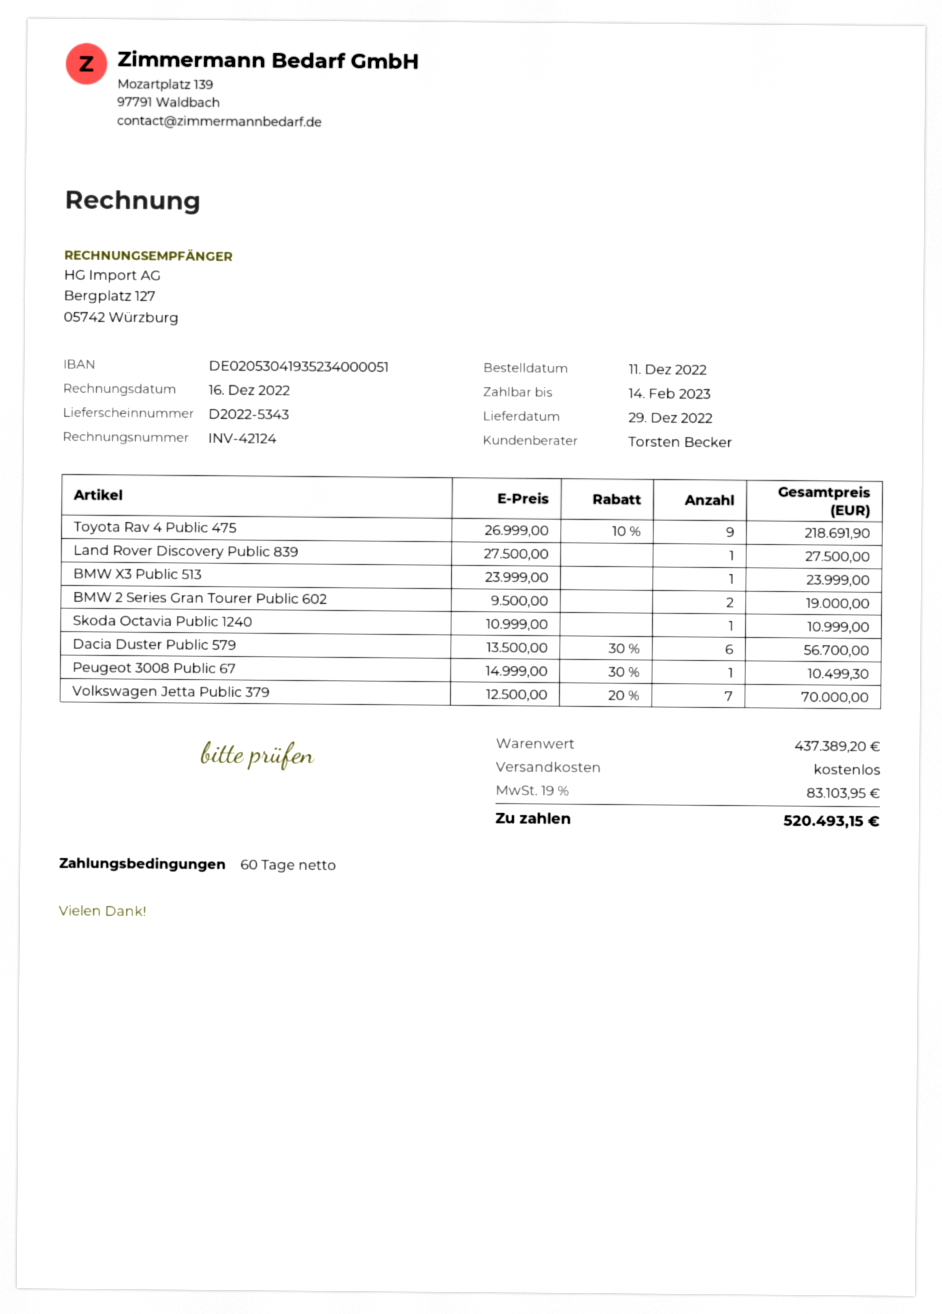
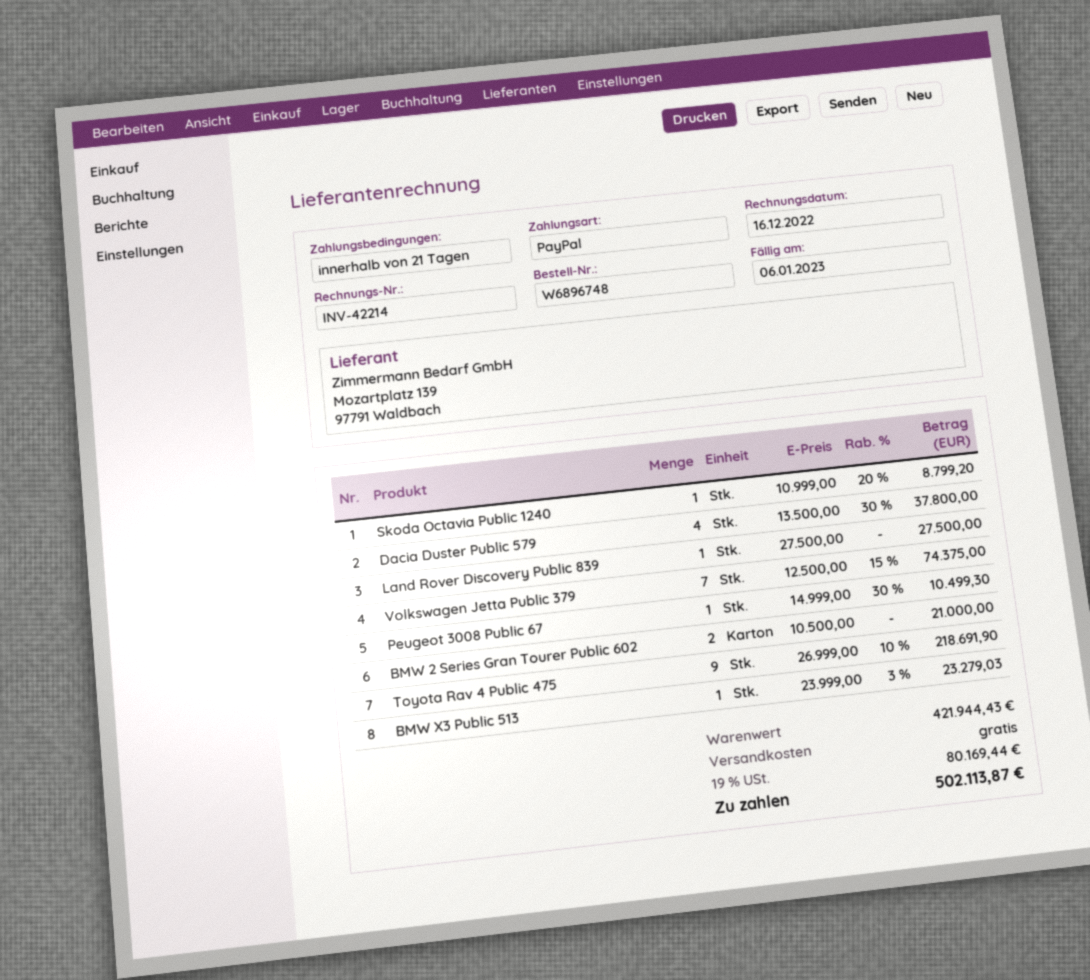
invoice number: INV-42124 -> INV-42214
payment terms: 60 days -> 21 days
due date: 2023-02-14 -> 2023-01-06
BMW X3 Public 513: 1 x 23999.00 = 23999.00 -> 1 x 23999.00 - 3% = 23279.03
BMW 2 Series Gran Tourer Public 602: 2 x 9500.00 = 19000.00 -> 2 x 10500.00 = 21000.00
Skoda Octavia Public 1240: 1 x 10999.00 = 10999.00 -> 1 x 10999.00 - 20% = 8799.20
Dacia Duster Public 579: 6 x 13500.00 - 30% = 56700.00 -> 4 x 13500.00 - 30% = 37800.00
Volkswagen Jetta Public 379: 7 x 12500.00 - 20% = 70000.00 -> 7 x 12500.00 - 15% = 74375.00
subtotal: 437389.20 -> 421944.43
tax: 19% = 83103.95 -> 19% = 80169.44
total: 520493.15 -> 502113.87

